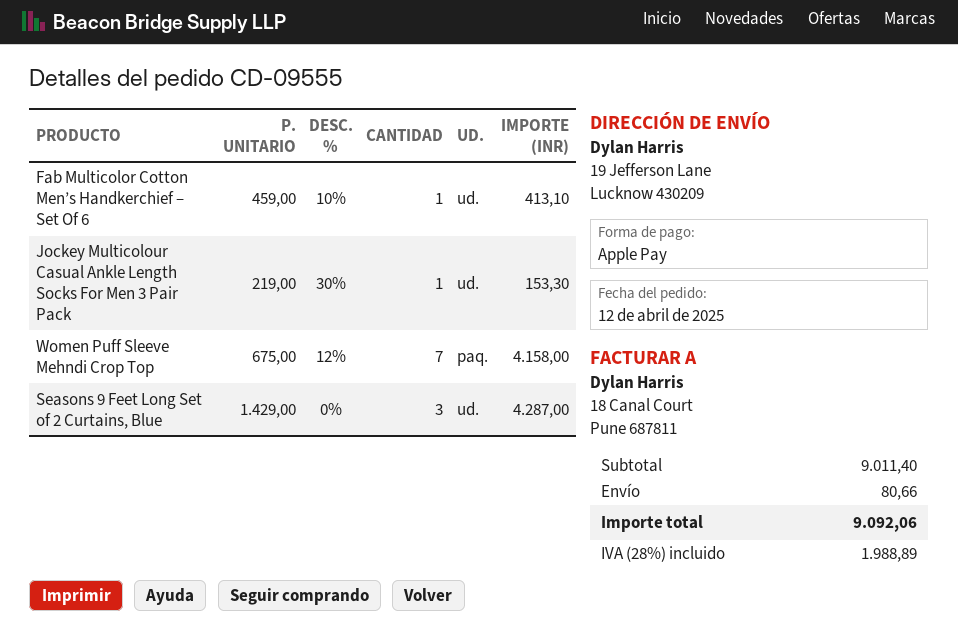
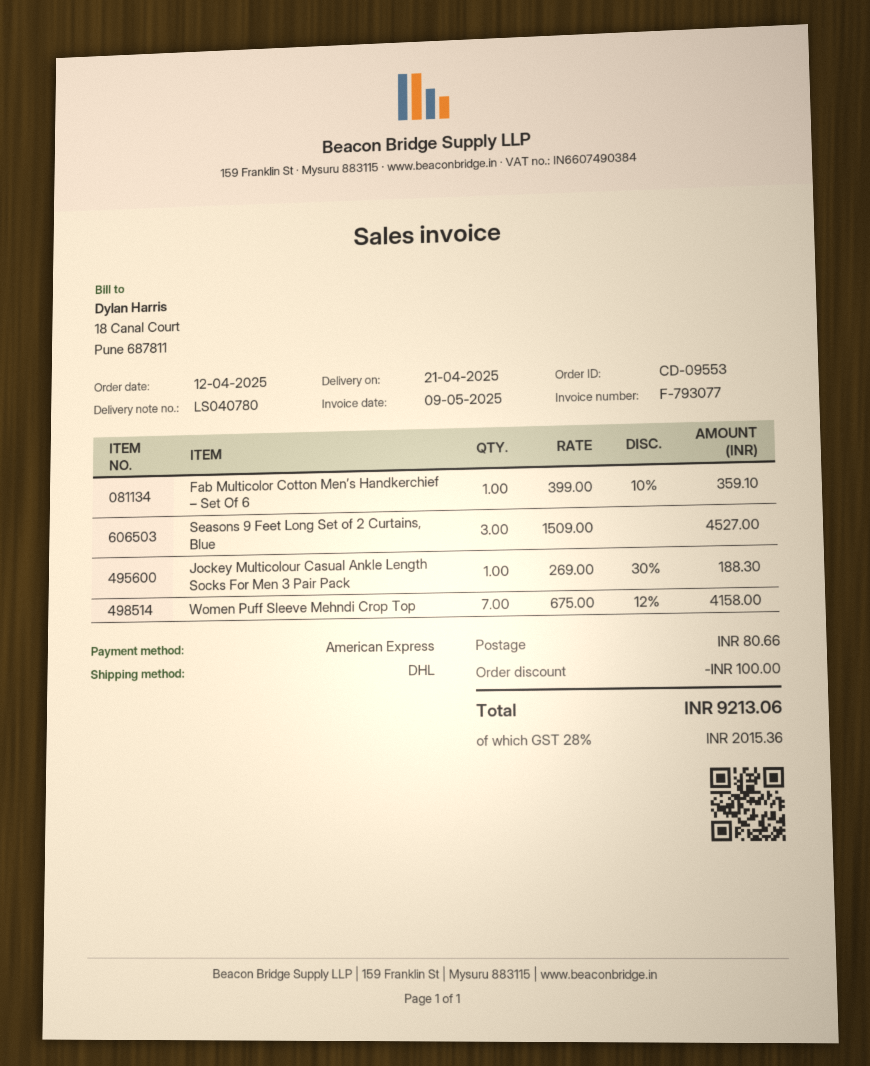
order number: CD-09555 -> CD-09553
payment method: Apple Pay -> American Express
Fab Multicolor Cotton Men’s Handkerchief – Set Of 6: 1 x 459.00 - 10% = 413.10 -> 1 x 399.00 - 10% = 359.10
Jockey Multicolour Casual Ankle Length Socks For Men 3 Pair Pack: 1 x 219.00 - 30% = 153.30 -> 1 x 269.00 - 30% = 188.30
Seasons 9 Feet Long Set of 2 Curtains, Blue: 3 x 1429.00 = 4287.00 -> 3 x 1509.00 = 4527.00
discount: none -> 100.00
tax: 28% = 1988.89 -> 28% = 2015.36
total: 9092.06 -> 9213.06

